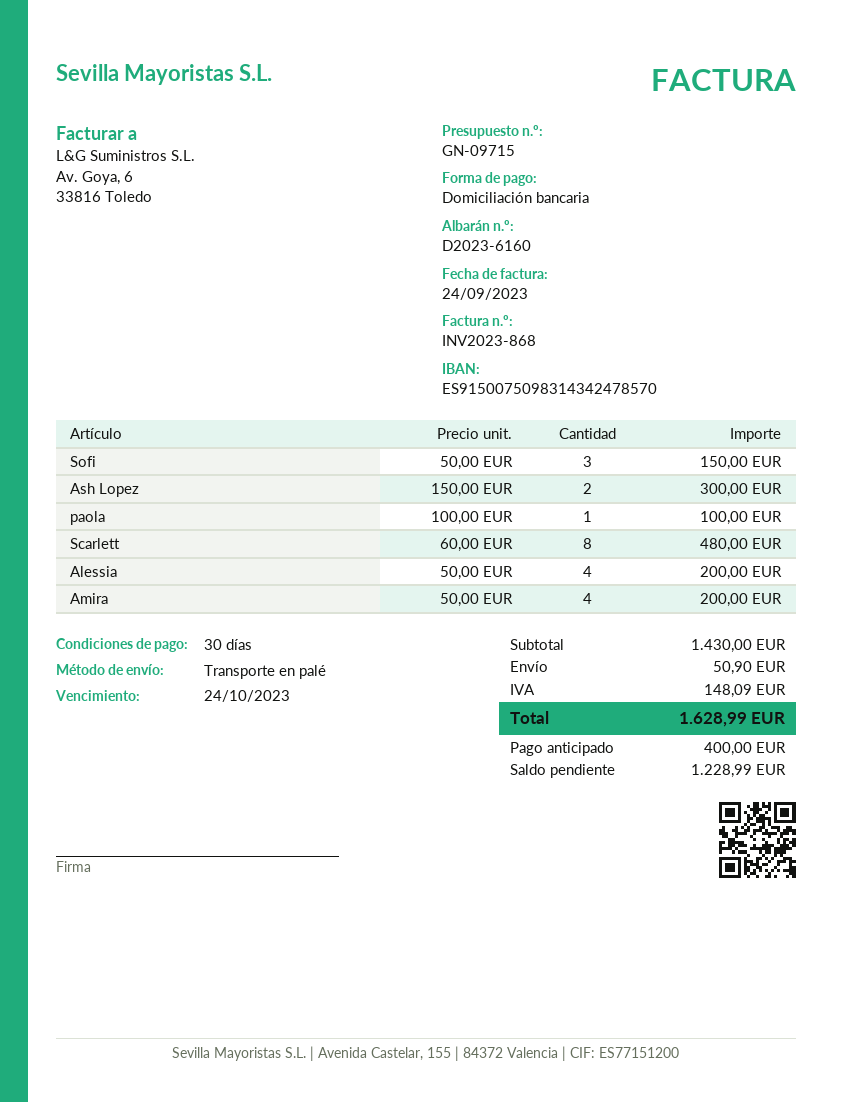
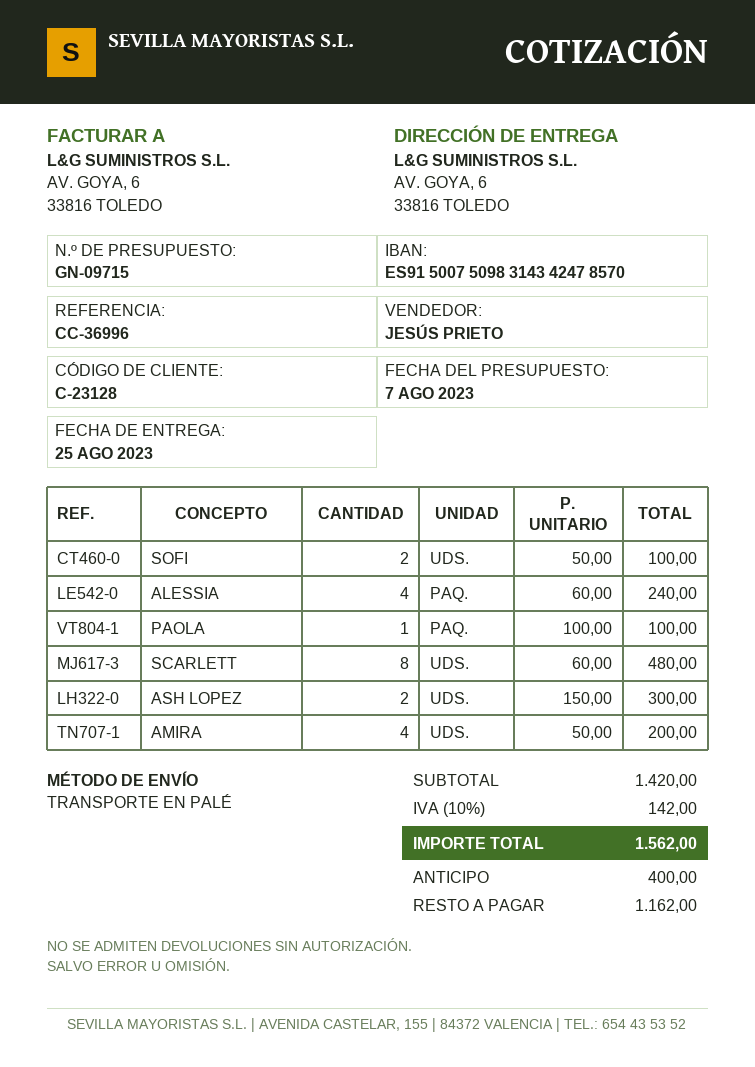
Sofi: 3 x 50.00 = 150.00 -> 2 x 50.00 = 100.00
Alessia: 4 x 50.00 = 200.00 -> 4 x 60.00 = 240.00
subtotal: 1430.00 -> 1420.00
shipping: 50.90 -> none
tax: 148.09 -> 142.00
total: 1628.99 -> 1562.00
balance: 1228.99 -> 1162.00

